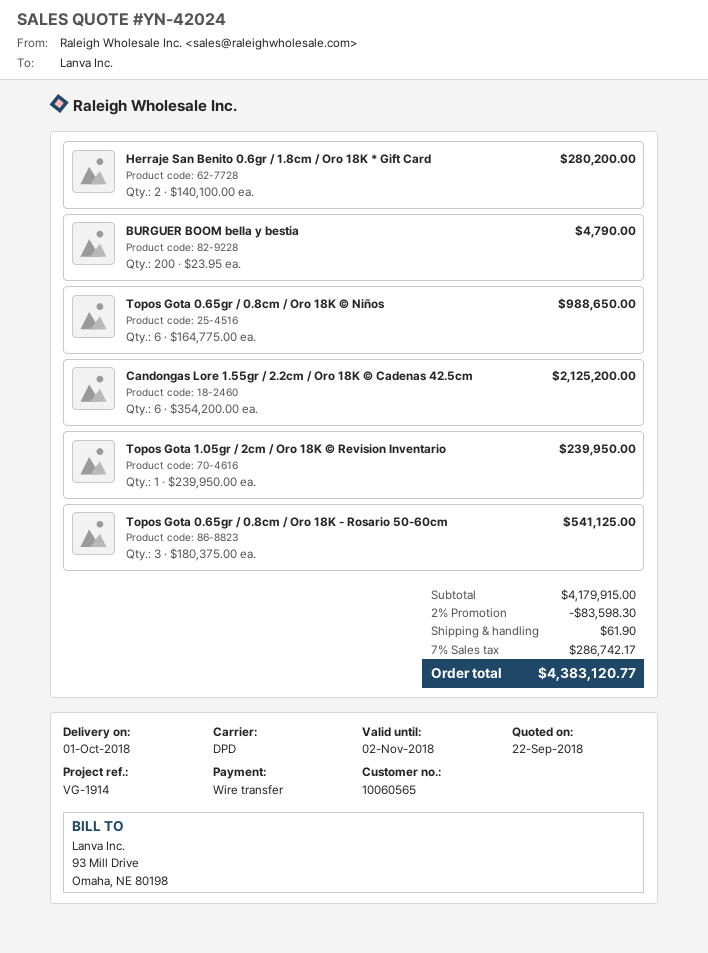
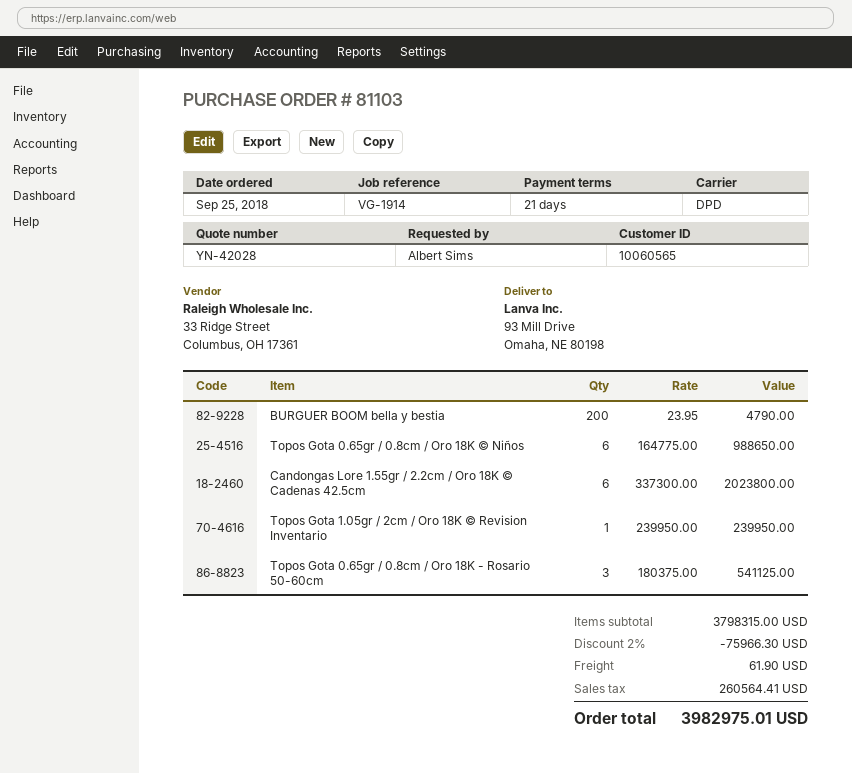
quote number: YN-42024 -> YN-42028
Herraje San Benito 0.6gr / 1.8cm / Oro 18K * Gift Card: 2 x 140100.00 = 280200.00 -> none
Candongas Lore 1.55gr / 2.2cm / Oro 18K © Cadenas 42.5cm: 6 x 354200.00 = 2125200.00 -> 6 x 337300.00 = 2023800.00
subtotal: 4179915.00 -> 3798315.00
discount: 2% = 83598.30 -> 2% = 75966.30
tax: 286742.17 -> 260564.41
total: 4383120.77 -> 3982975.01

